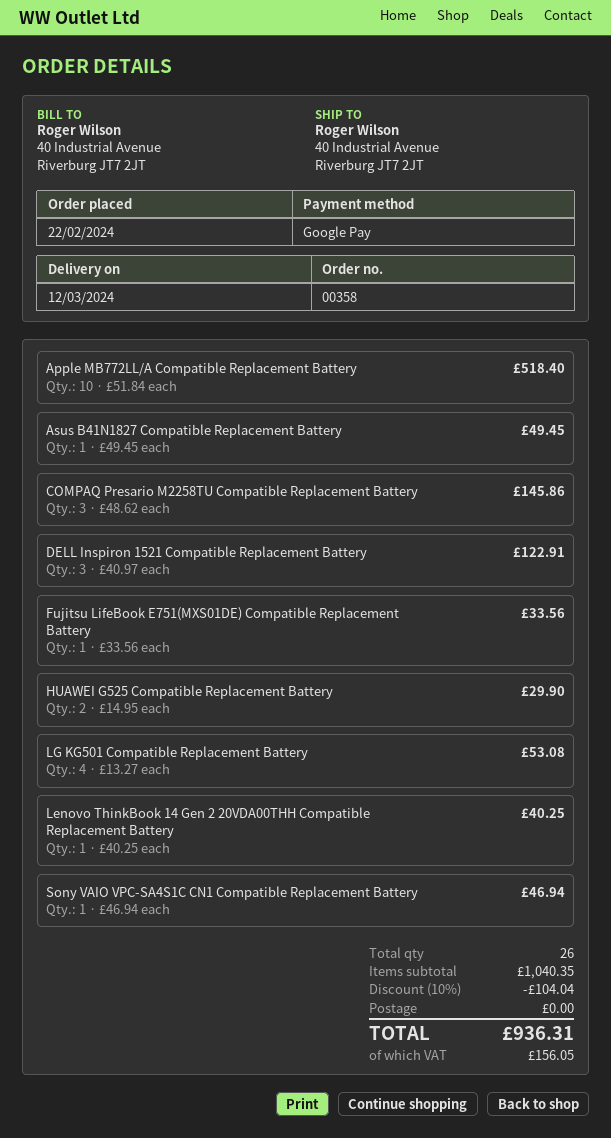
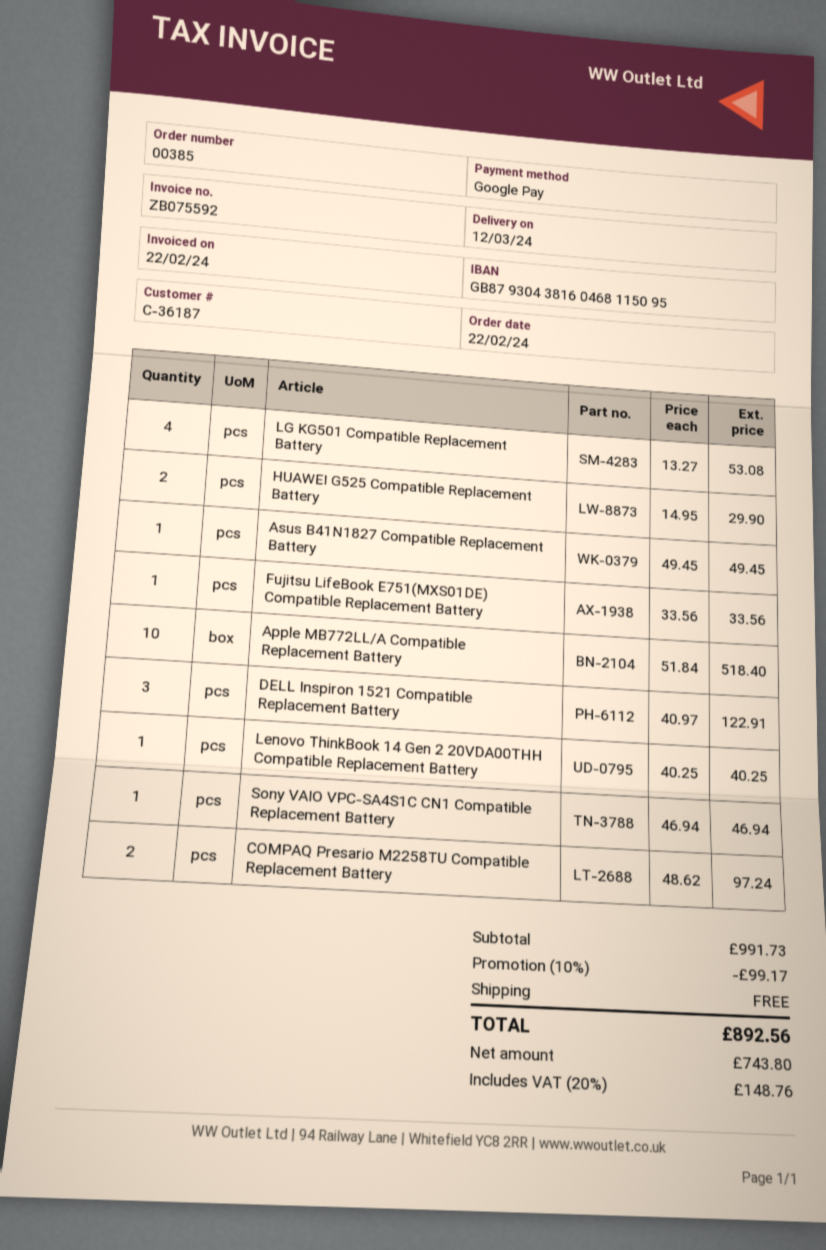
order number: 00358 -> 00385
COMPAQ Presario M2258TU Compatible Replacement Battery: 3 x 48.62 = 145.86 -> 2 x 48.62 = 97.24
subtotal: 1040.35 -> 991.73
discount: 10% = 104.04 -> 10% = 99.17
tax: 156.05 -> 148.76
total: 936.31 -> 892.56

